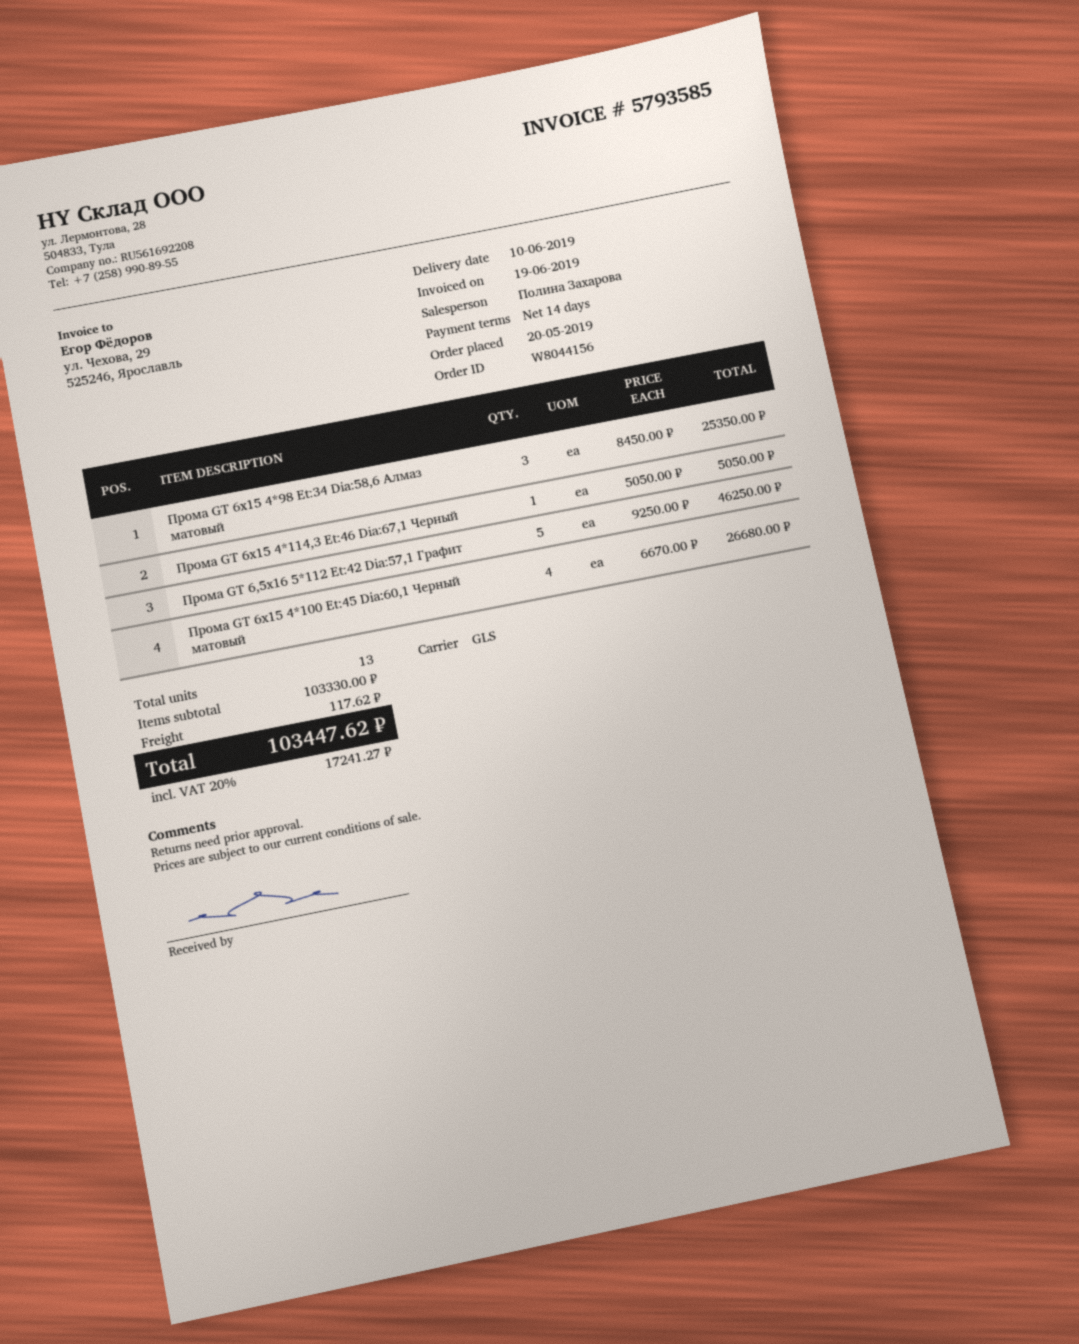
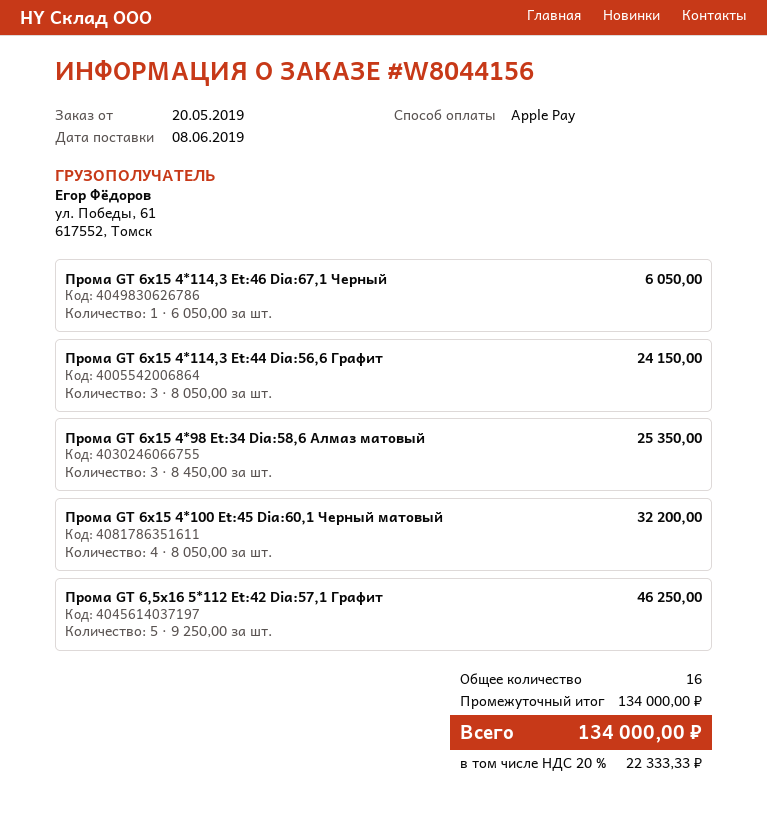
delivery date: 2019-06-10 -> 2019-06-08
Прома GT 6x15 4*114,3 Et:46 Dia:67,1 Черный: 1 x 5050.00 = 5050.00 -> 1 x 6050.00 = 6050.00
Прома GT 6x15 4*100 Et:45 Dia:60,1 Черный матовый: 4 x 6670.00 = 26680.00 -> 4 x 8050.00 = 32200.00
Прома GT 6x15 4*114,3 Et:44 Dia:56,6 Графит: none -> 3 x 8050.00 = 24150.00
total quantity: 13 -> 16
subtotal: 103330.00 -> 134000.00
shipping: 117.62 -> none
tax: 20% = 17241.27 -> 20% = 22333.33
total: 103447.62 -> 134000.00

